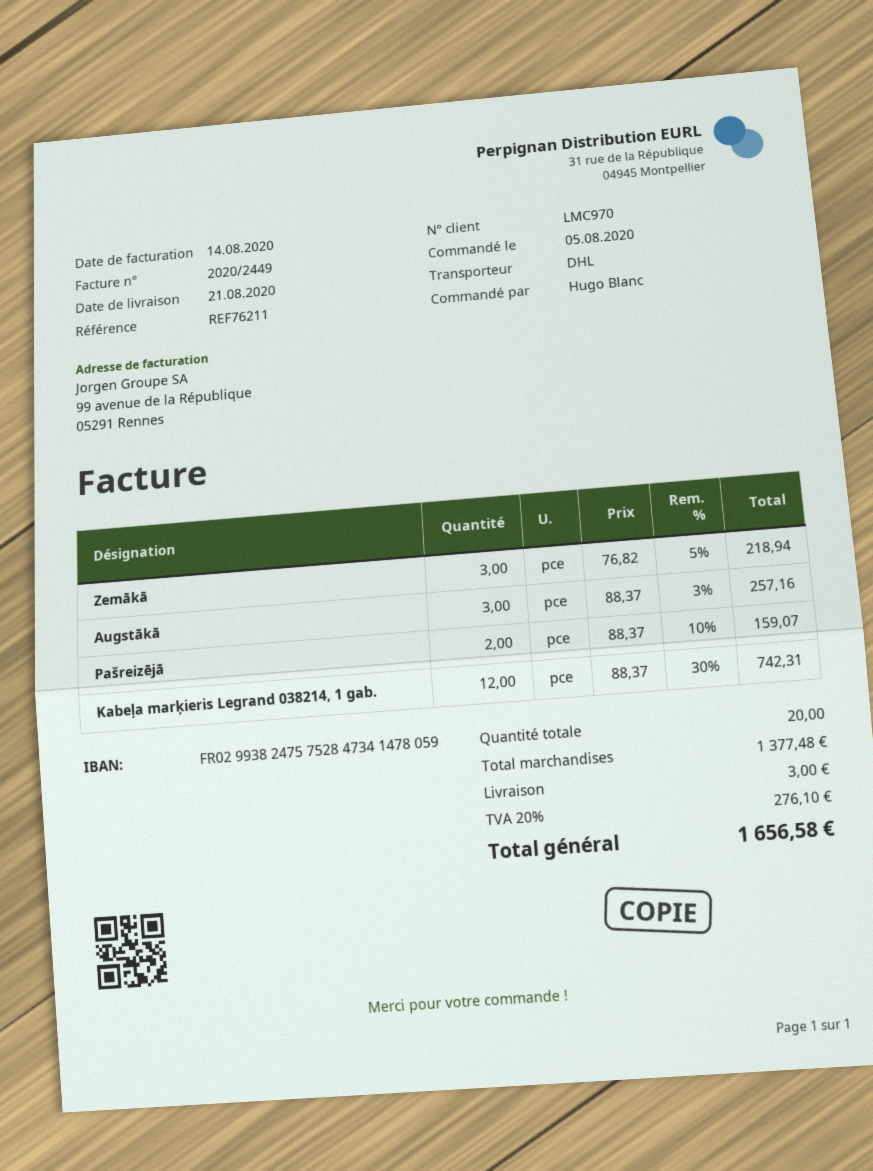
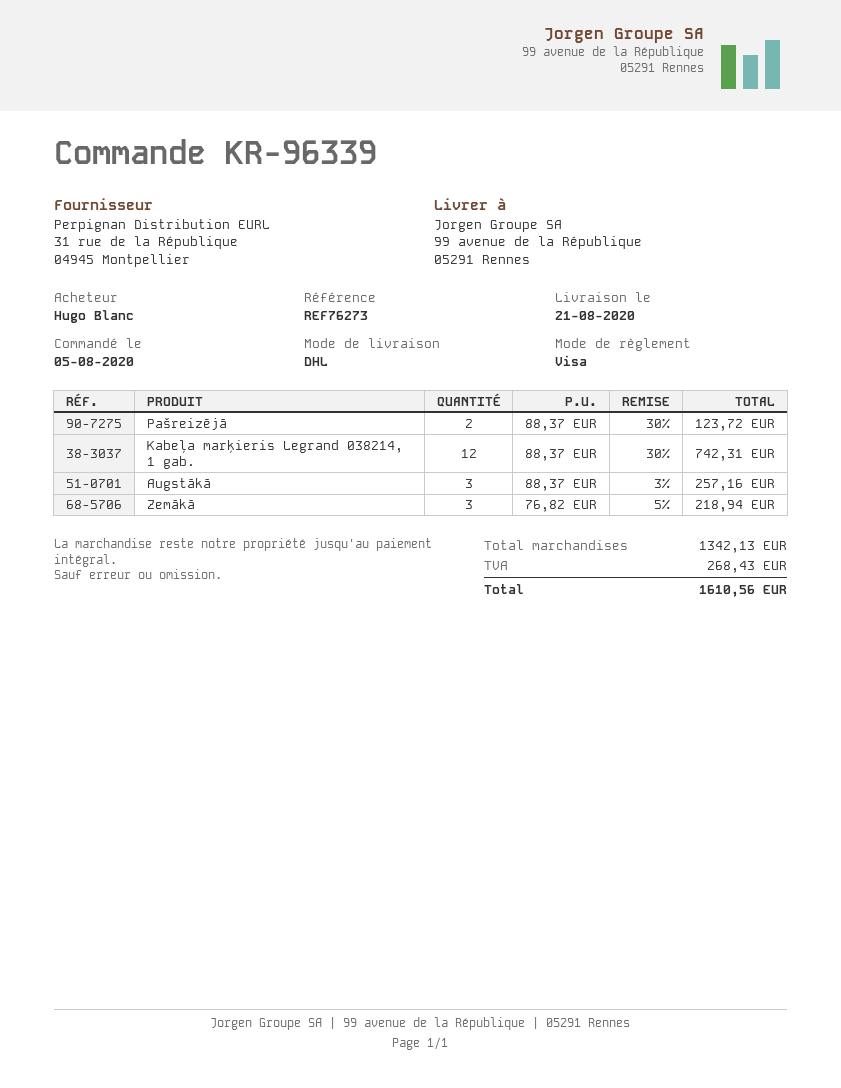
reference: REF76211 -> REF76273
Pašreizējā: 2 x 88.37 - 10% = 159.07 -> 2 x 88.37 - 30% = 123.72
subtotal: 1377.48 -> 1342.13
shipping: 3.00 -> none
tax: 276.10 -> 268.43
total: 1656.58 -> 1610.56

